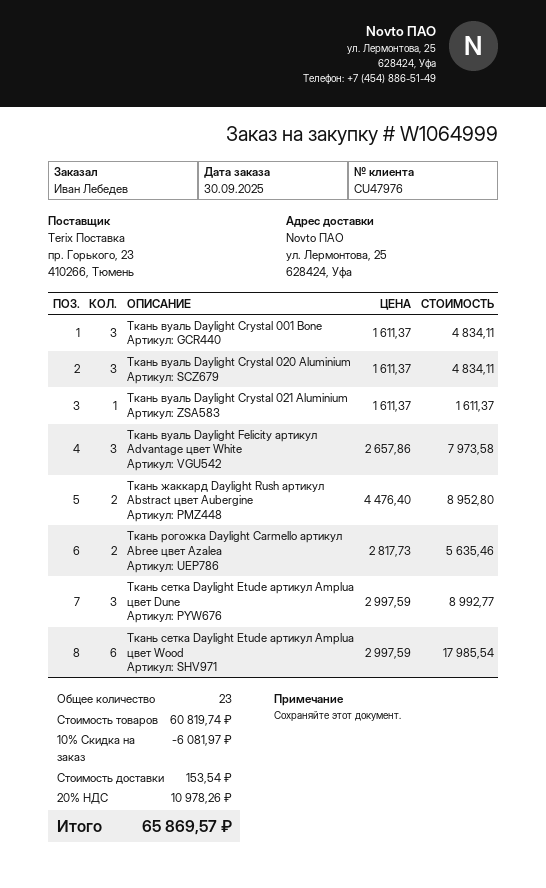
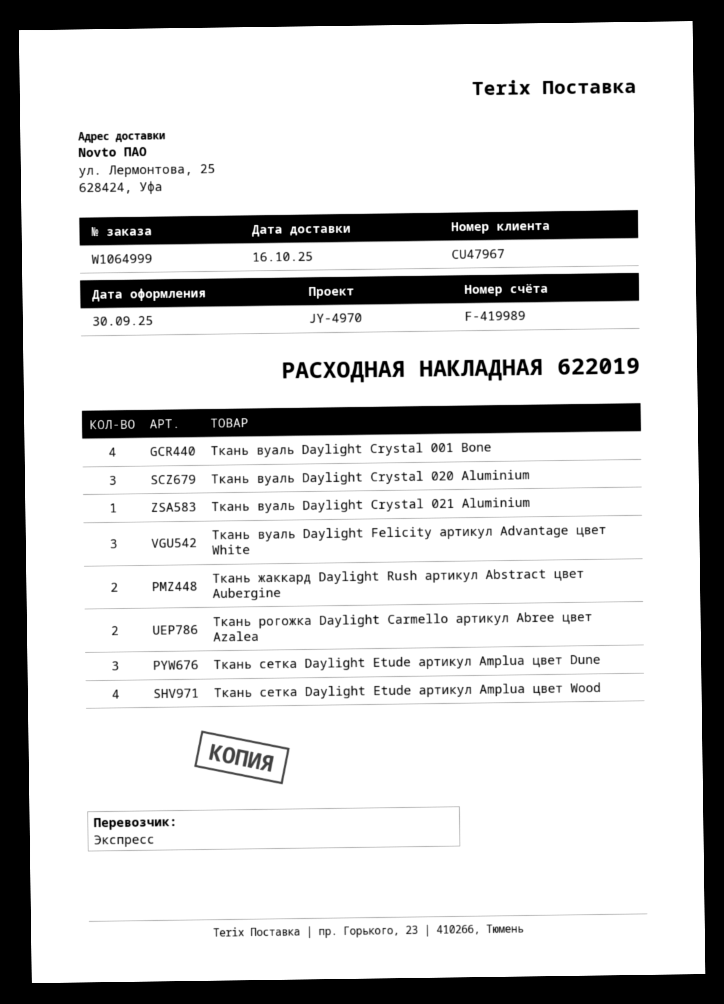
customer number: CU47976 -> CU47967
Ткань вуаль Daylight Crystal 001 Bone: 3 -> 4
Ткань сетка Daylight Etude артикул Amplua цвет Wood: 6 -> 4

